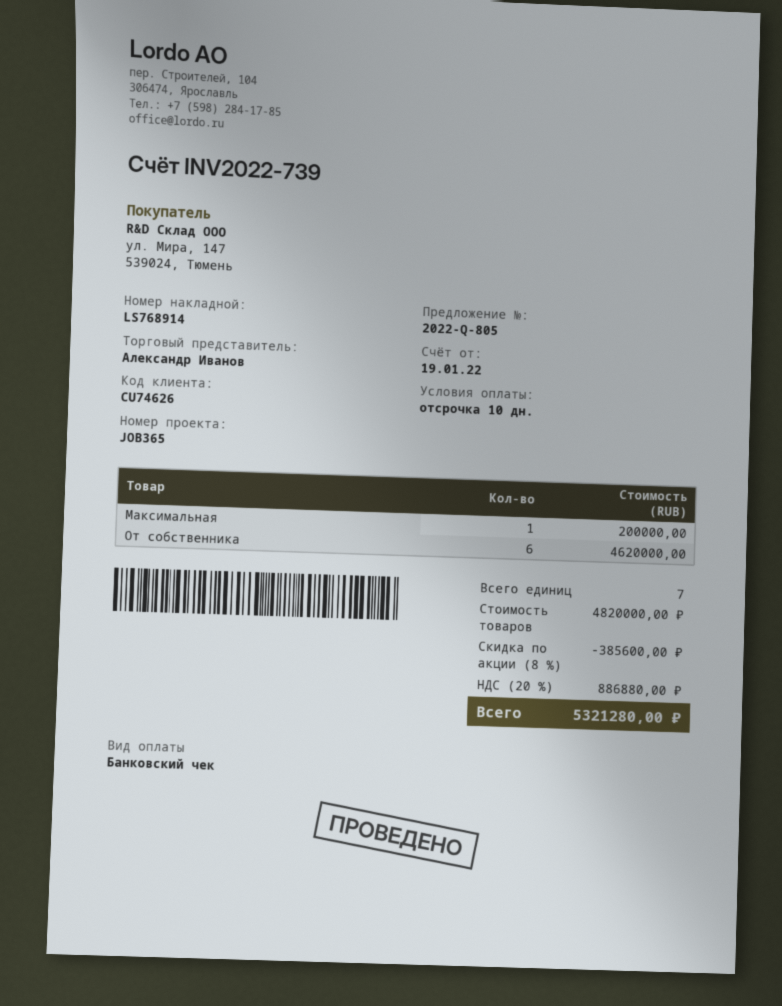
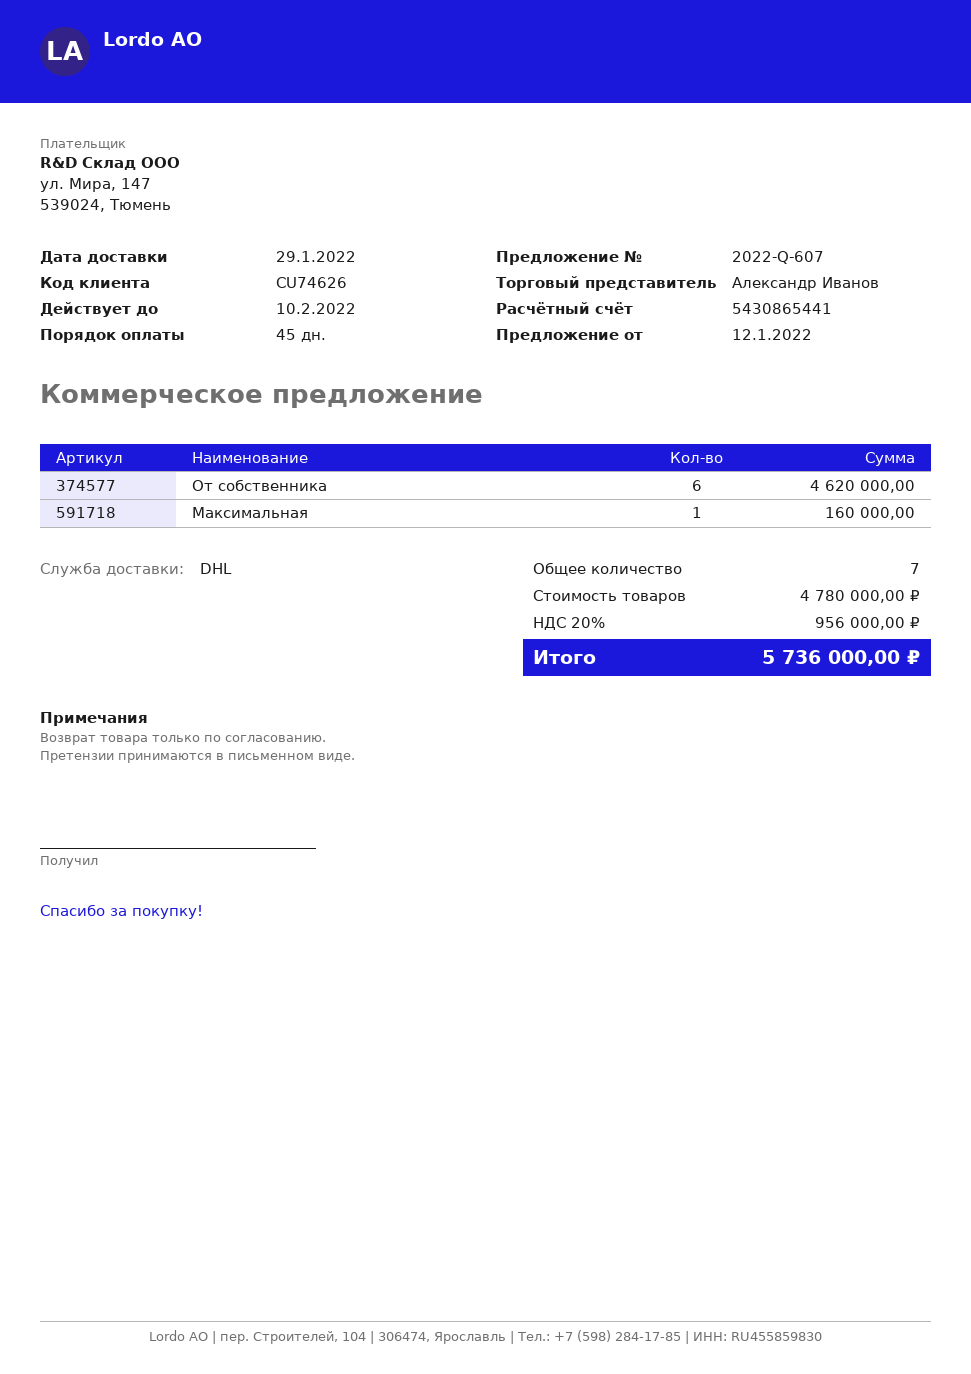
quote number: 2022-Q-805 -> 2022-Q-607
payment terms: 10 days -> 45 days
Максимальная: 1 for 200000.00 -> 1 for 160000.00
subtotal: 4820000.00 -> 4780000.00
discount: 8% = 385600.00 -> none
tax: 20% = 886880.00 -> 20% = 956000.00
total: 5321280.00 -> 5736000.00

